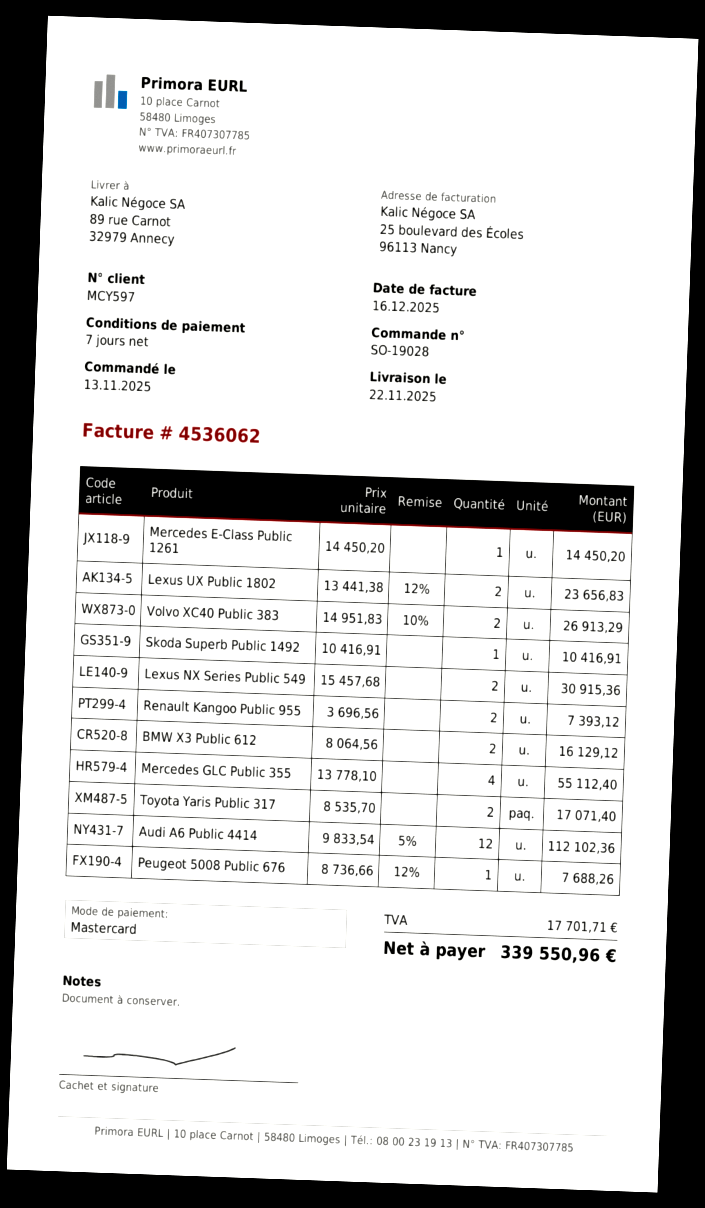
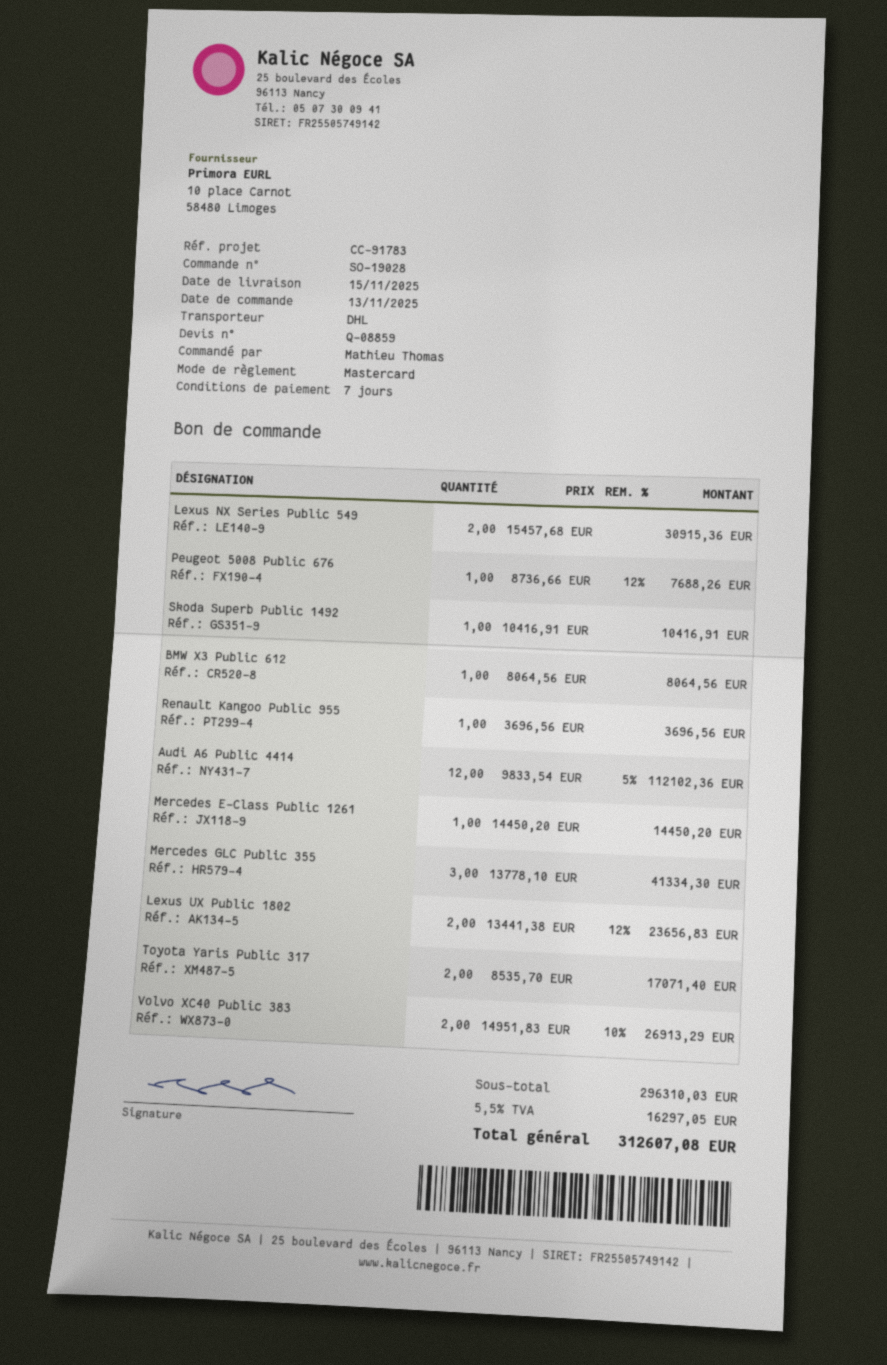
delivery date: 2025-11-22 -> 2025-11-15
Renault Kangoo Public 955: 2 x 3696.56 = 7393.12 -> 1 x 3696.56 = 3696.56
BMW X3 Public 612: 2 x 8064.56 = 16129.12 -> 1 x 8064.56 = 8064.56
Mercedes GLC Public 355: 4 x 13778.10 = 55112.40 -> 3 x 13778.10 = 41334.30
tax: 17701.71 -> 16297.05
total: 339550.96 -> 312607.08

